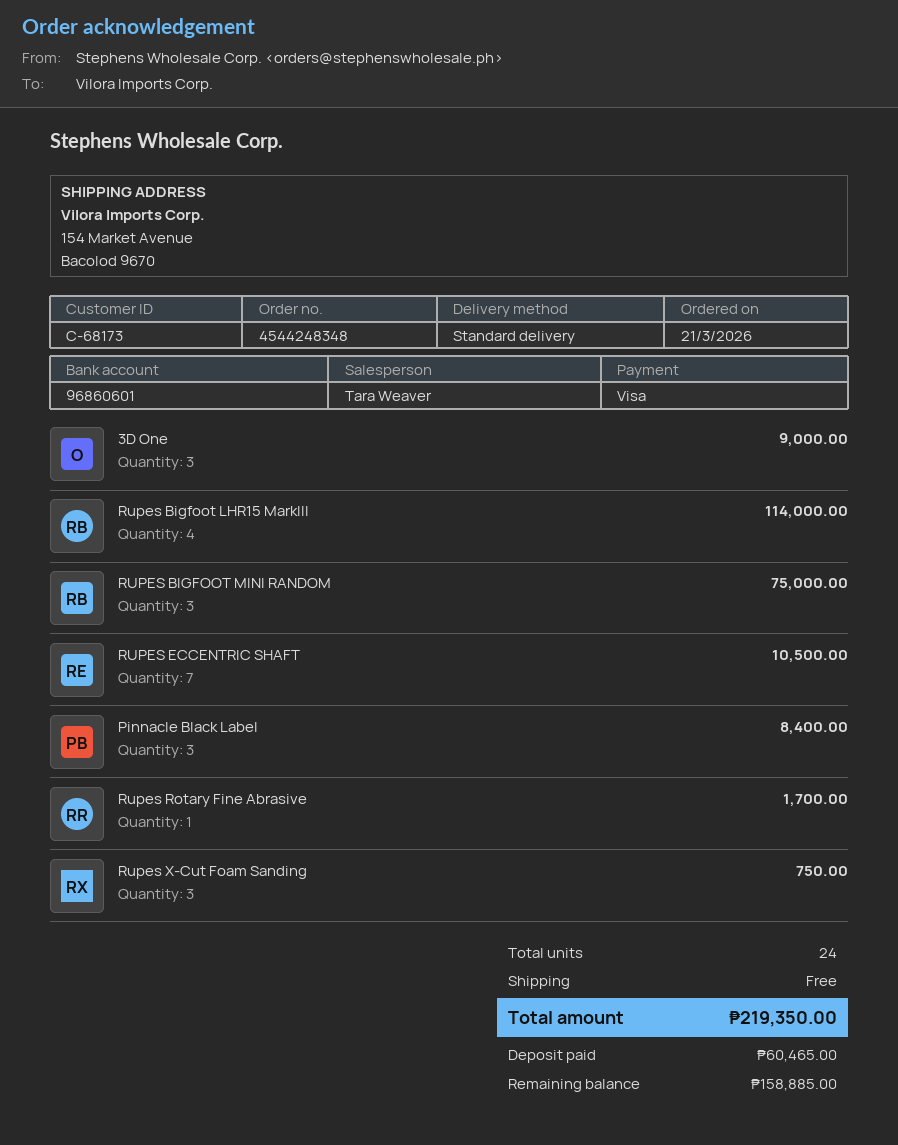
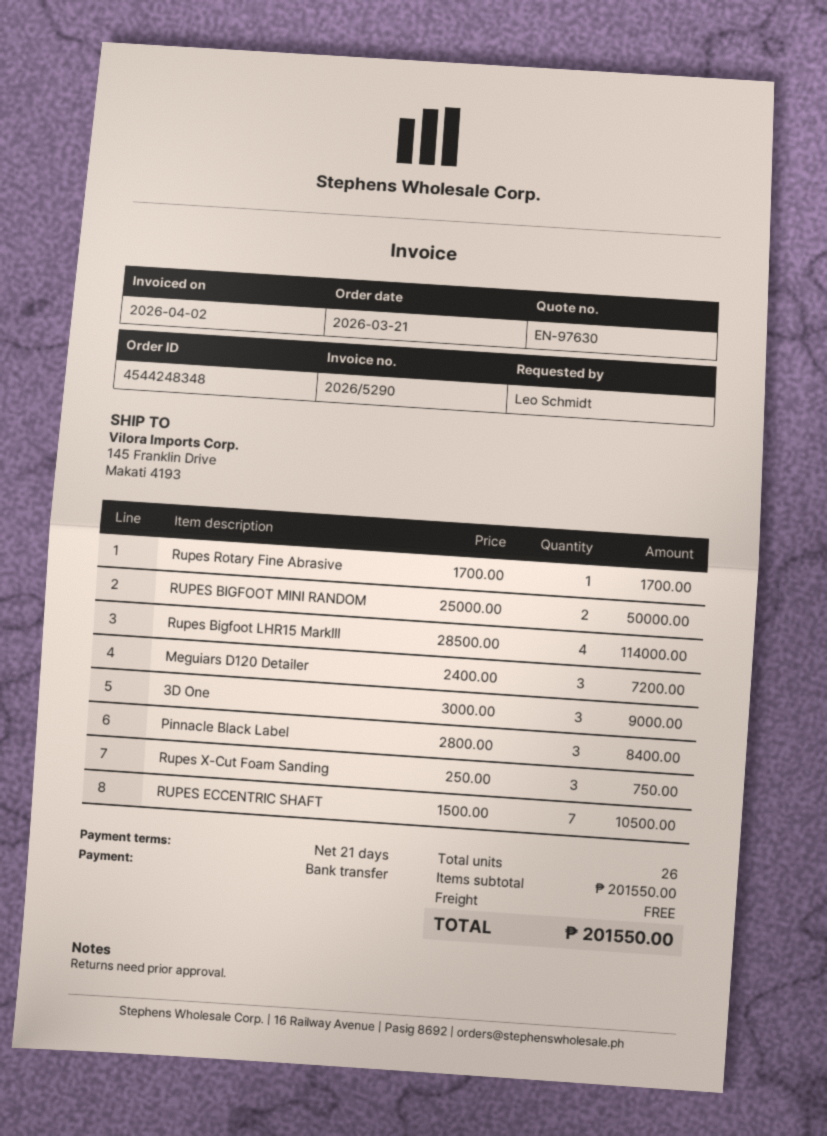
payment method: Visa -> bank transfer
ship to: 154 Market Avenue, Bacolod 9670 -> 145 Franklin Drive, Makati 4193
RUPES BIGFOOT MINI RANDOM: 3 for 75000.00 -> 2 for 50000.00
Meguiars D120 Detailer: none -> 3 for 7200.00
total quantity: 24 -> 26
total: 219350.00 -> 201550.00

